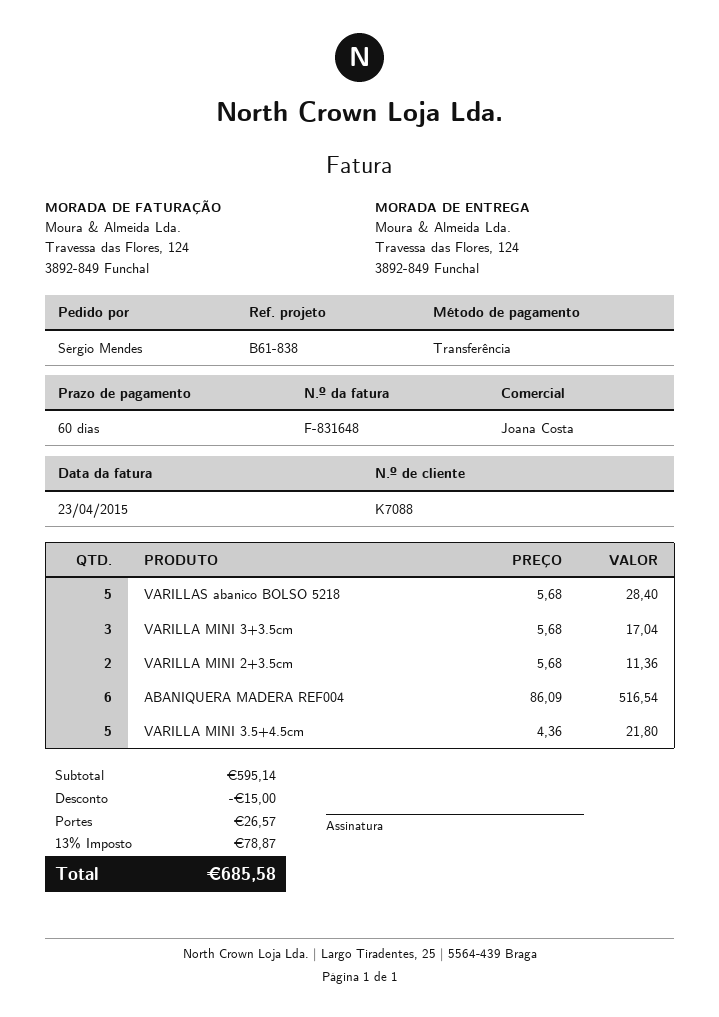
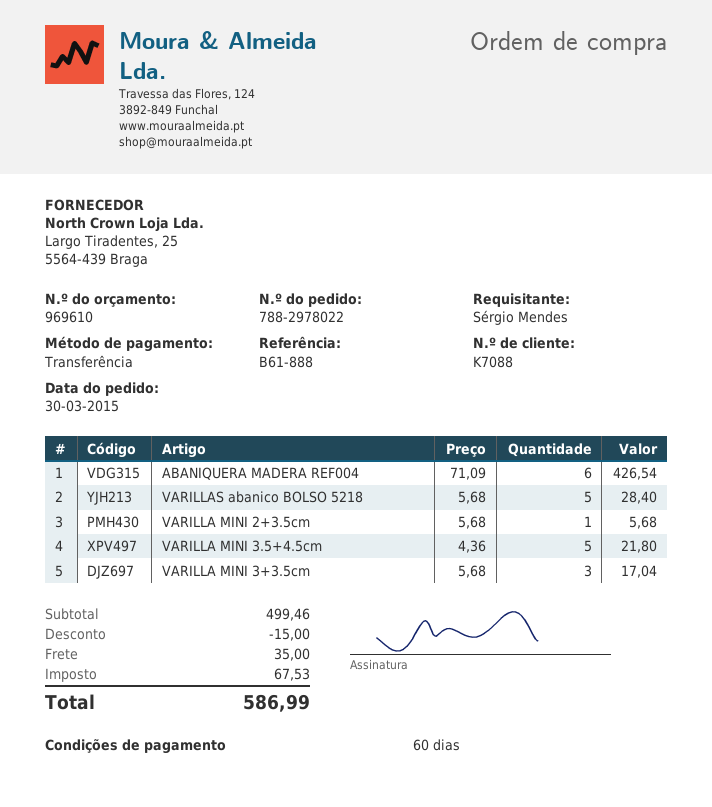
reference: B61-838 -> B61-888
VARILLA MINI 2+3.5cm: 2 x 5.68 = 11.36 -> 1 x 5.68 = 5.68
ABANIQUERA MADERA REF004: 6 x 86.09 = 516.54 -> 6 x 71.09 = 426.54
subtotal: 595.14 -> 499.46
shipping: 26.57 -> 35.00
tax: 78.87 -> 67.53
total: 685.58 -> 586.99

